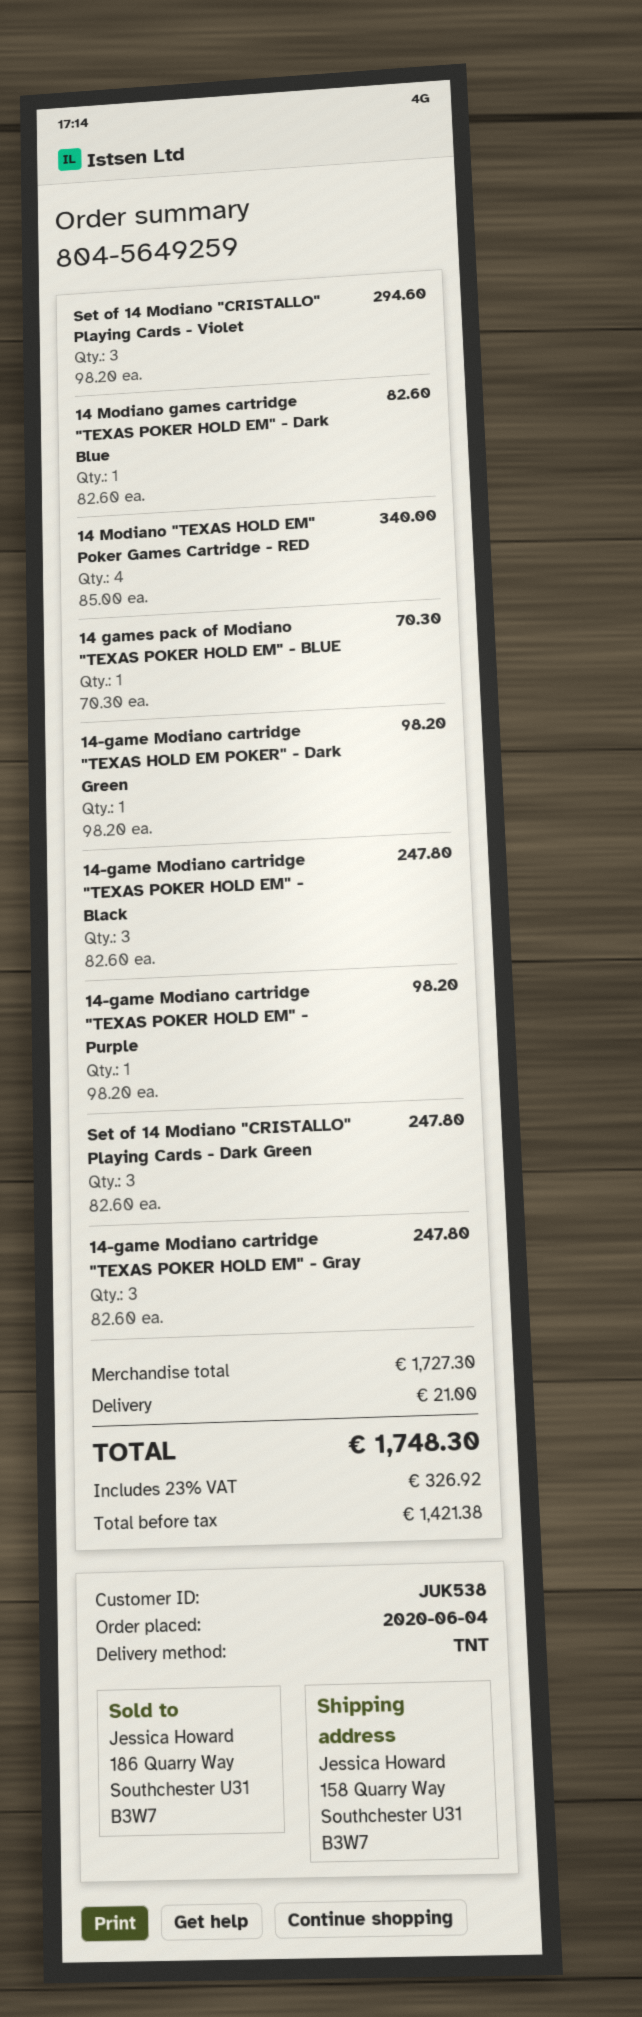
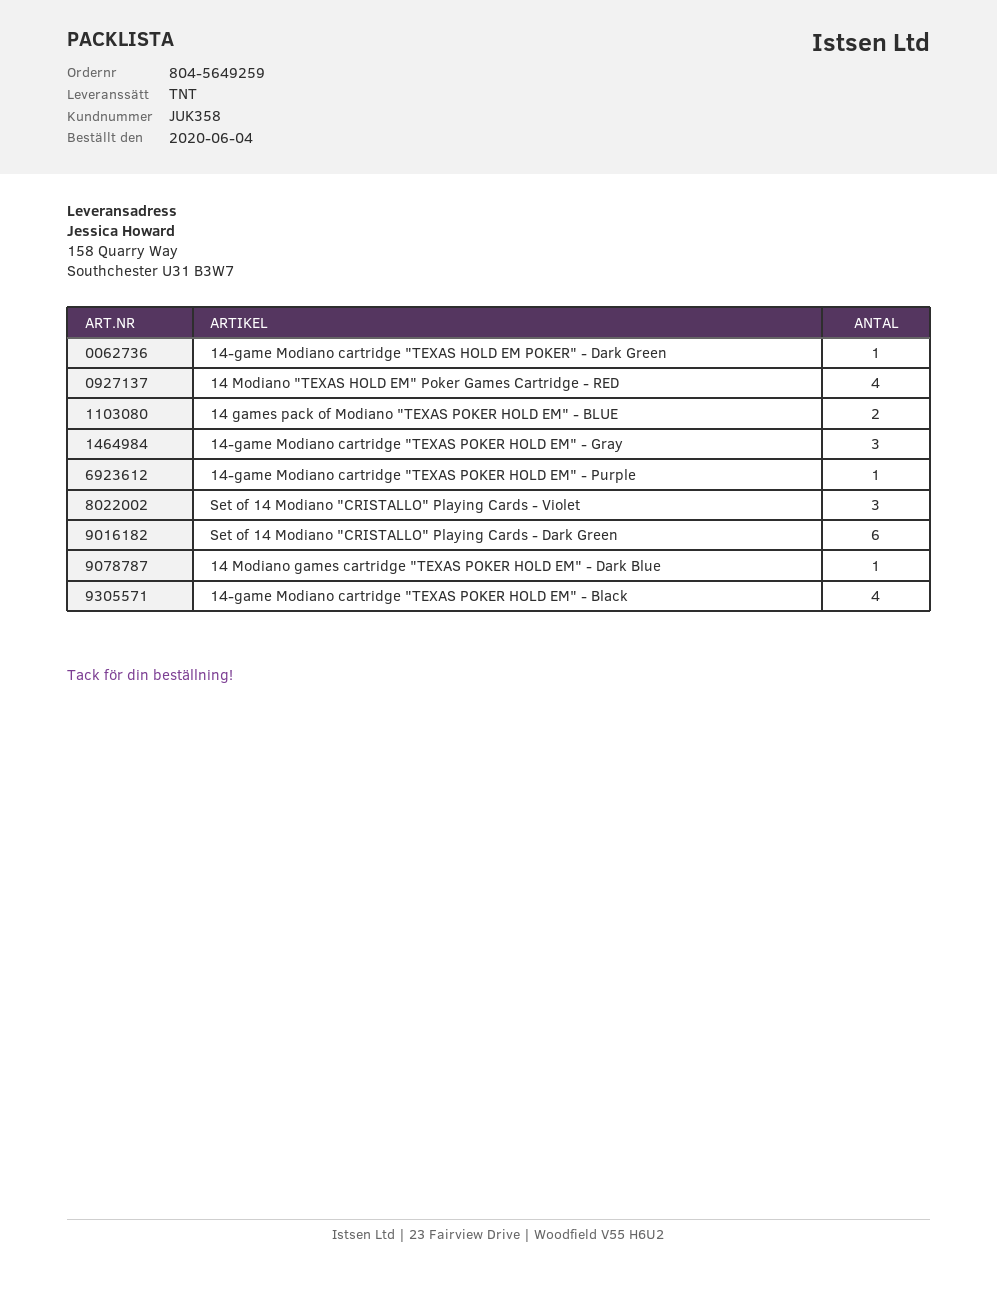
customer number: JUK538 -> JUK358
14 games pack of Modiano "TEXAS POKER HOLD EM" - BLUE: 1 -> 2
14-game Modiano cartridge "TEXAS POKER HOLD EM" - Black: 3 -> 4
Set of 14 Modiano "CRISTALLO" Playing Cards - Dark Green: 3 -> 6

